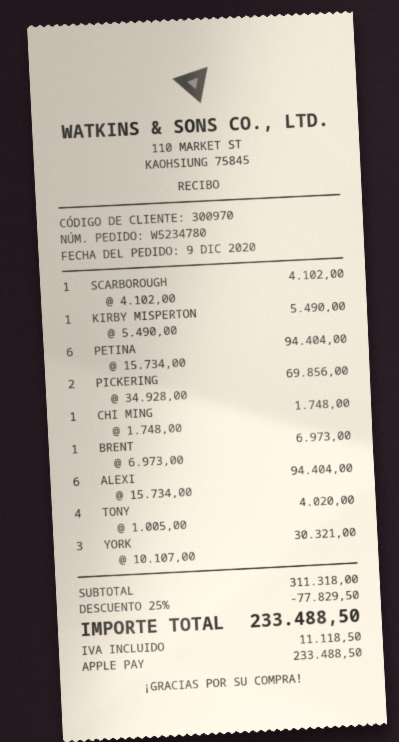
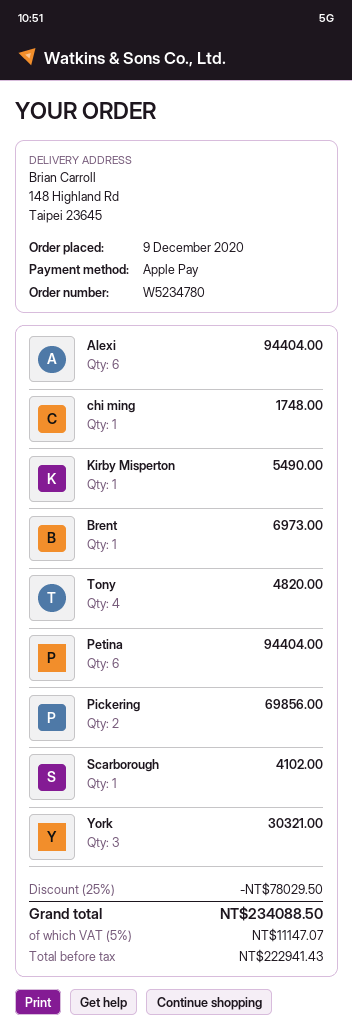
TONY: 4 for 4020.00 -> 4 for 4820.00
discount: 25% = 77829.50 -> 25% = 78029.50
tax: 11118.50 -> 11147.07
total: 233488.50 -> 234088.50

